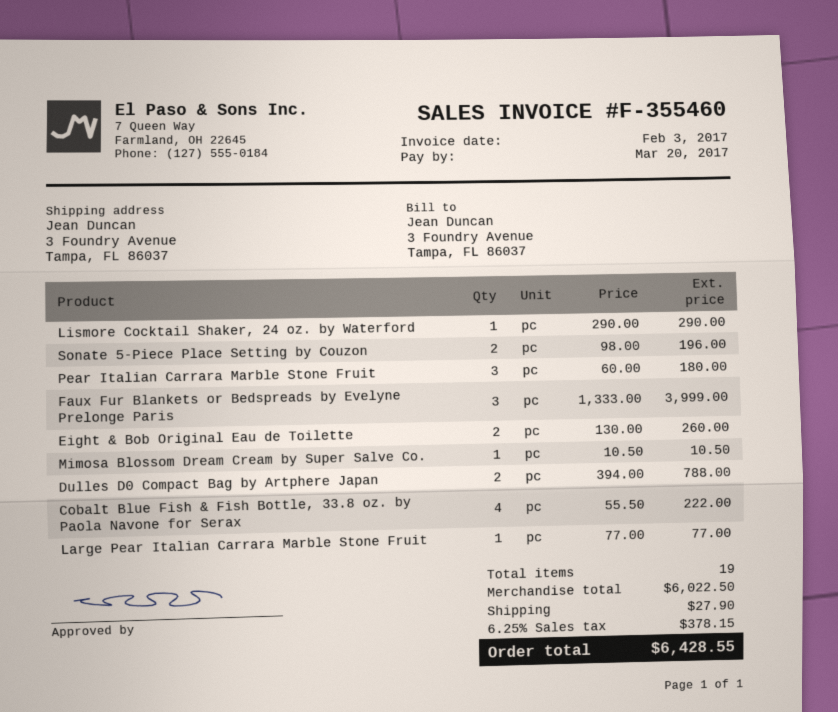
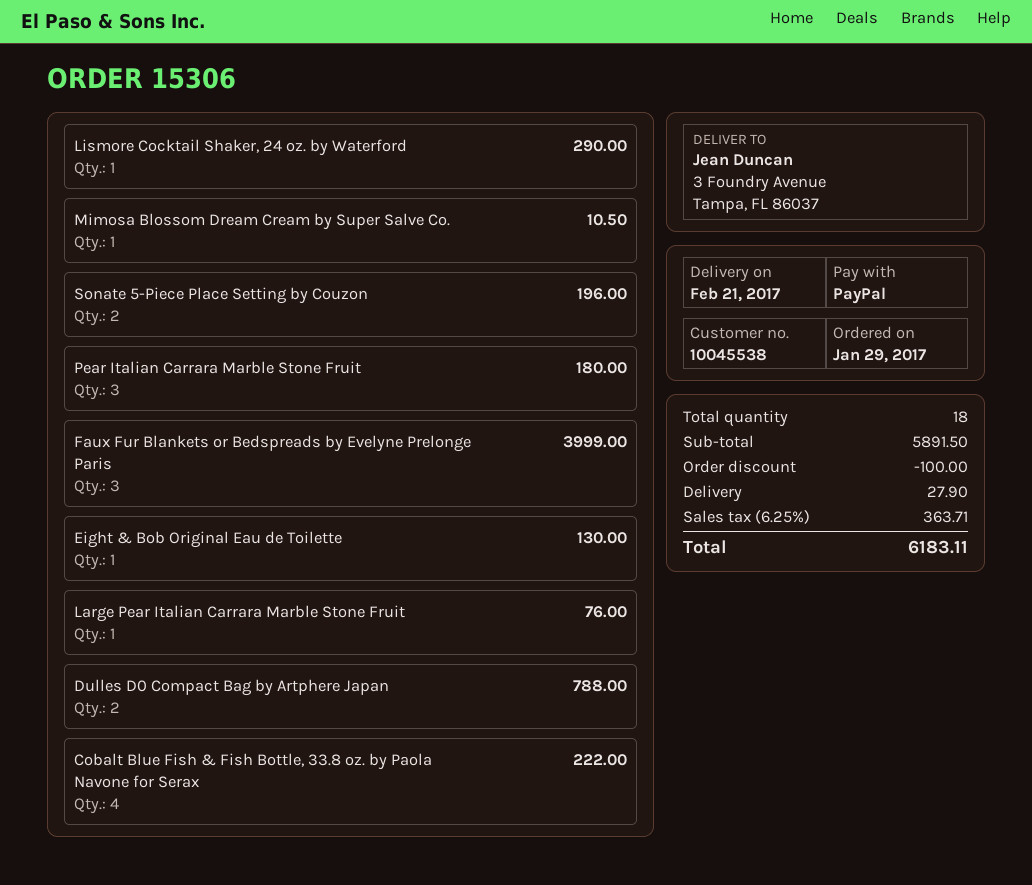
Eight & Bob Original Eau de Toilette: 2 for 260.00 -> 1 for 130.00
Large Pear Italian Carrara Marble Stone Fruit: 1 for 77.00 -> 1 for 76.00
total quantity: 19 -> 18
subtotal: 6022.50 -> 5891.50
discount: none -> 100.00
tax: 6.25% = 378.15 -> 6.25% = 363.71
total: 6428.55 -> 6183.11

